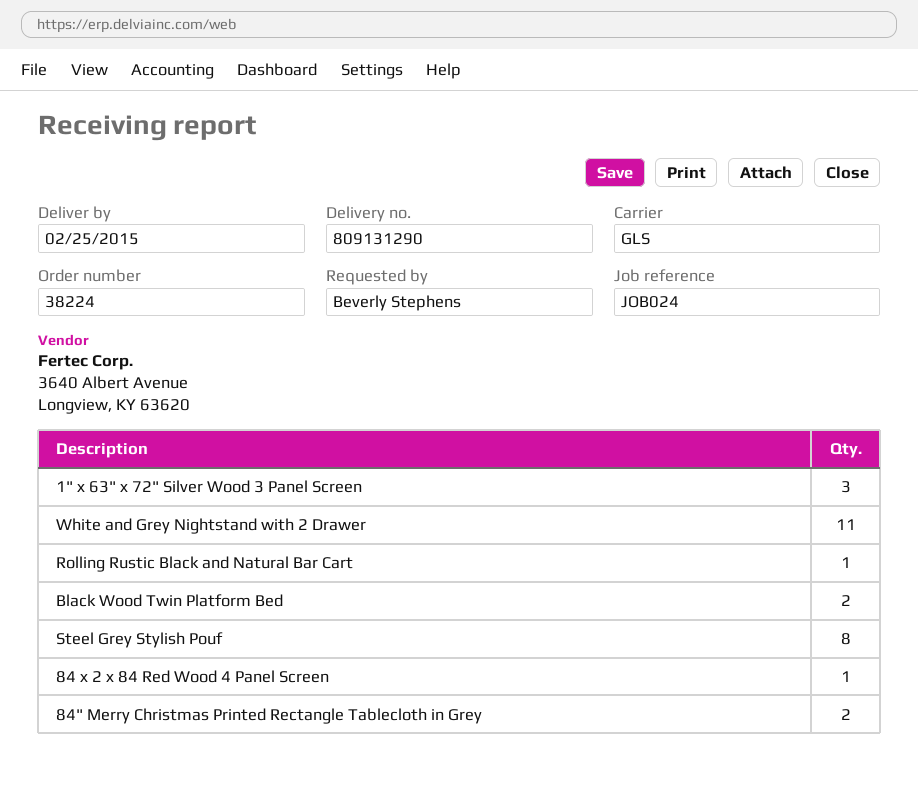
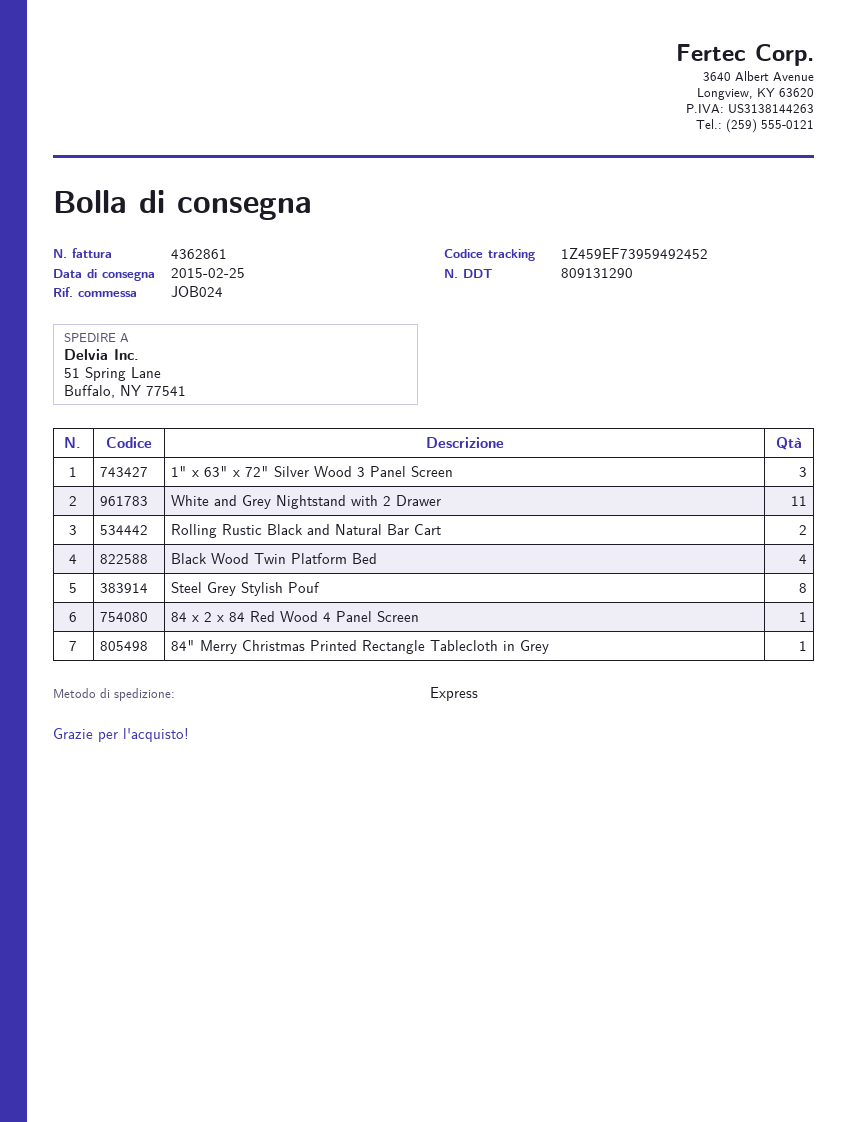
shipping method: GLS -> express
Rolling Rustic Black and Natural Bar Cart: 1 -> 2
Black Wood Twin Platform Bed: 2 -> 4
84" Merry Christmas Printed Rectangle Tablecloth in Grey: 2 -> 1

